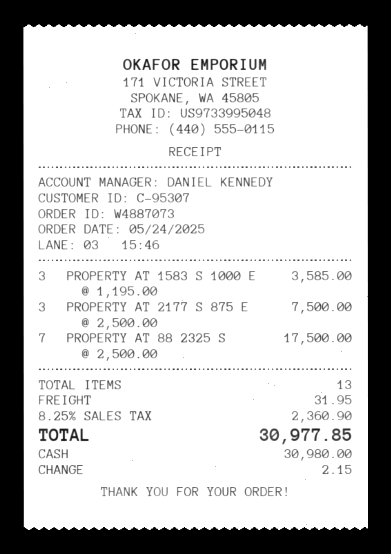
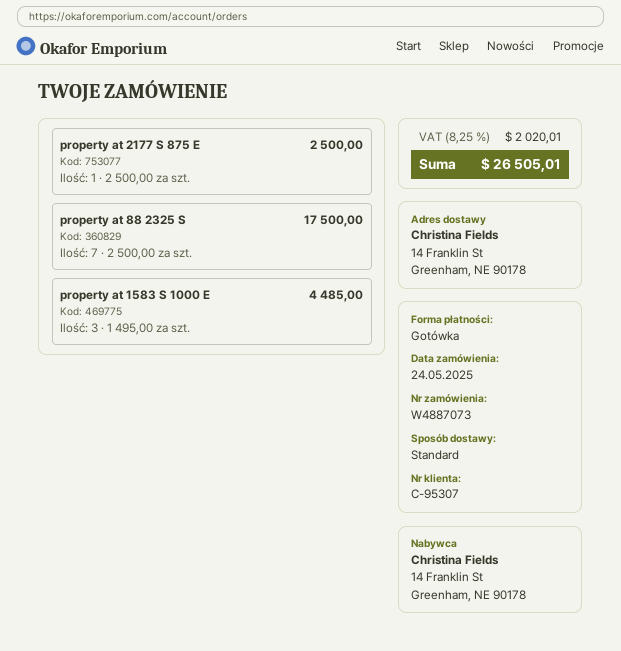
PROPERTY AT 1583 S 1000 E: 3 x 1195.00 = 3585.00 -> 3 x 1495.00 = 4485.00
PROPERTY AT 2177 S 875 E: 3 x 2500.00 = 7500.00 -> 1 x 2500.00 = 2500.00
shipping: 31.95 -> none
tax: 8.25% = 2360.90 -> 8.25% = 2020.01
total: 30977.85 -> 26505.01

